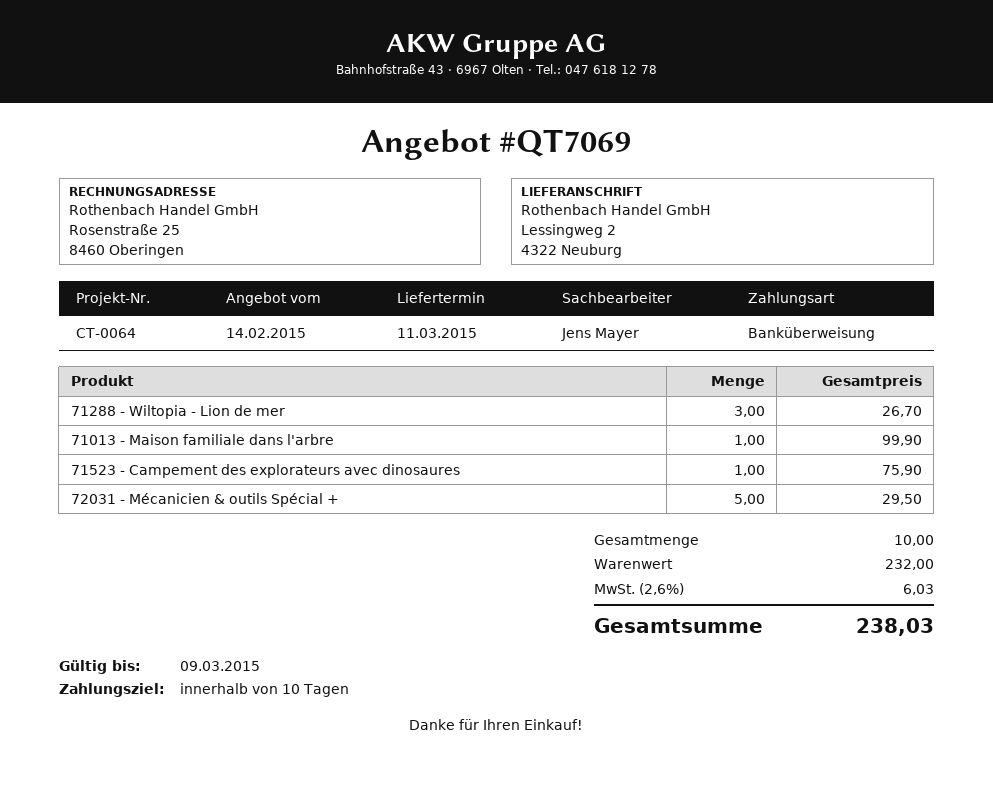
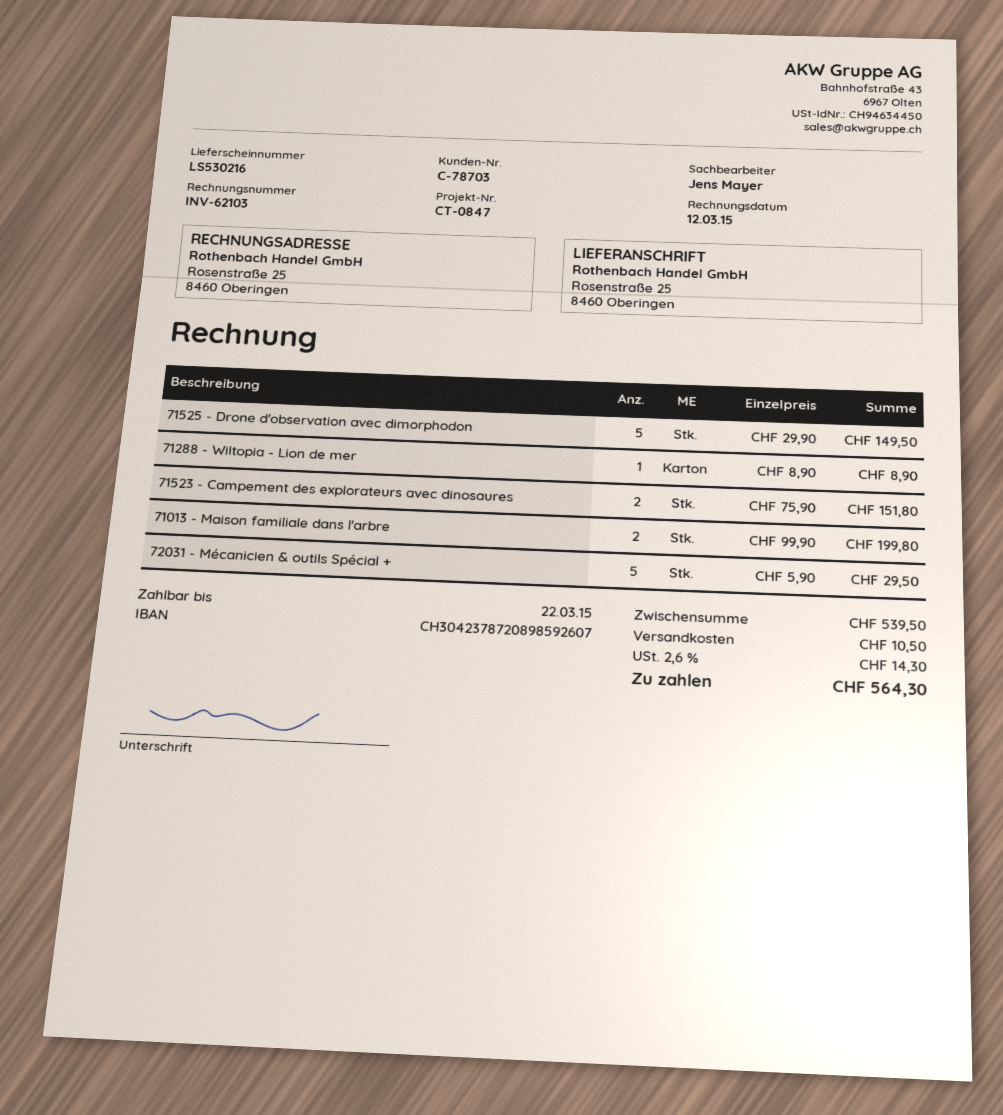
reference: CT-0064 -> CT-0847
ship to: Lessingweg 2, 4322 Neuburg -> Rosenstraße 25, 8460 Oberingen
71288 - Wiltopia - Lion de mer: 3 for 26.70 -> 1 for 8.90
71013 - Maison familiale dans l'arbre: 1 for 99.90 -> 2 for 199.80
71523 - Campement des explorateurs avec dinosaures: 1 for 75.90 -> 2 for 151.80
71525 - Drone d'observation avec dimorphodon: none -> 5 for 149.50
subtotal: 232.00 -> 539.50
shipping: none -> 10.50
tax: 2.6% = 6.03 -> 2.6% = 14.30
total: 238.03 -> 564.30

